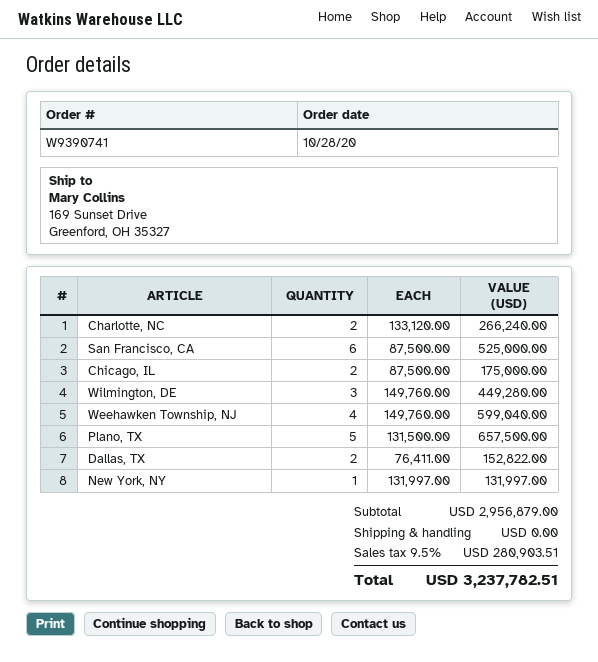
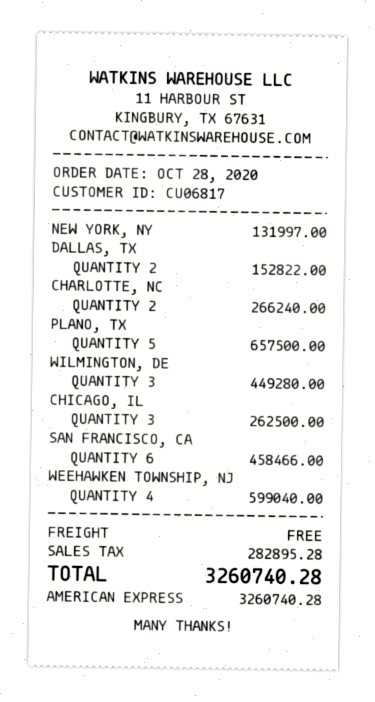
San Francisco, CA: 6 for 525000.00 -> 6 for 458466.00
Chicago, IL: 2 for 175000.00 -> 3 for 262500.00
tax: 280903.51 -> 282895.28
total: 3237782.51 -> 3260740.28

